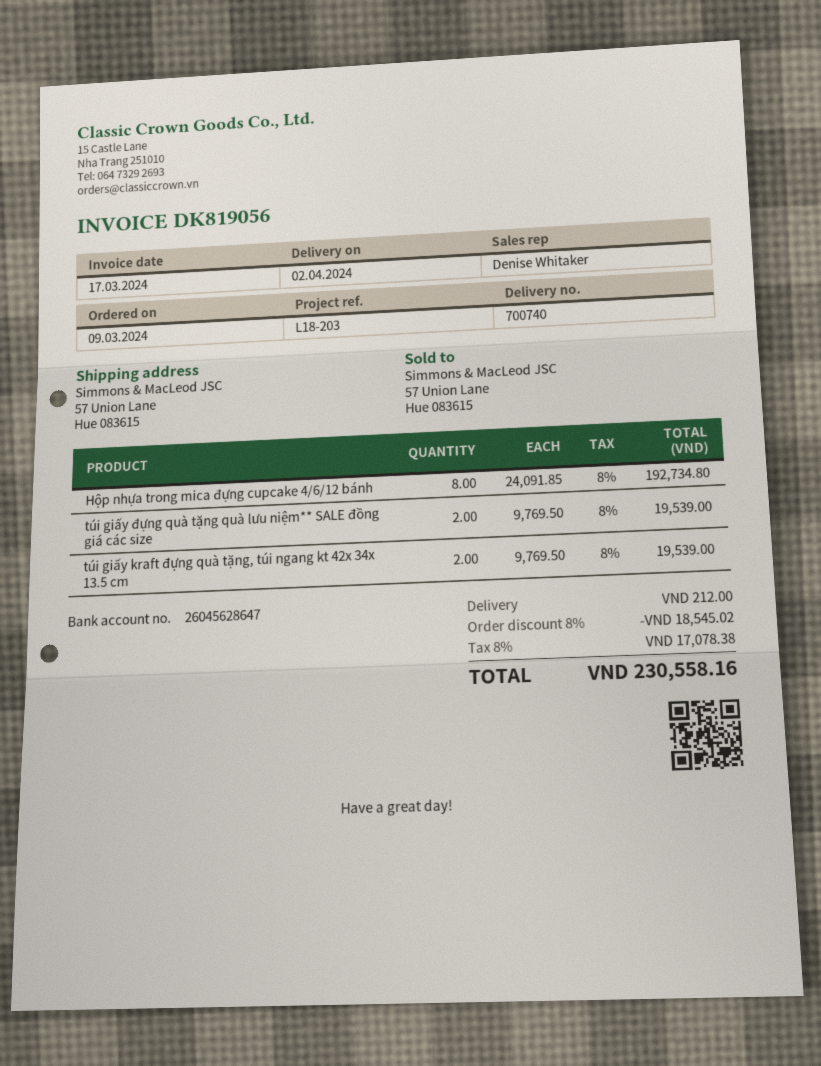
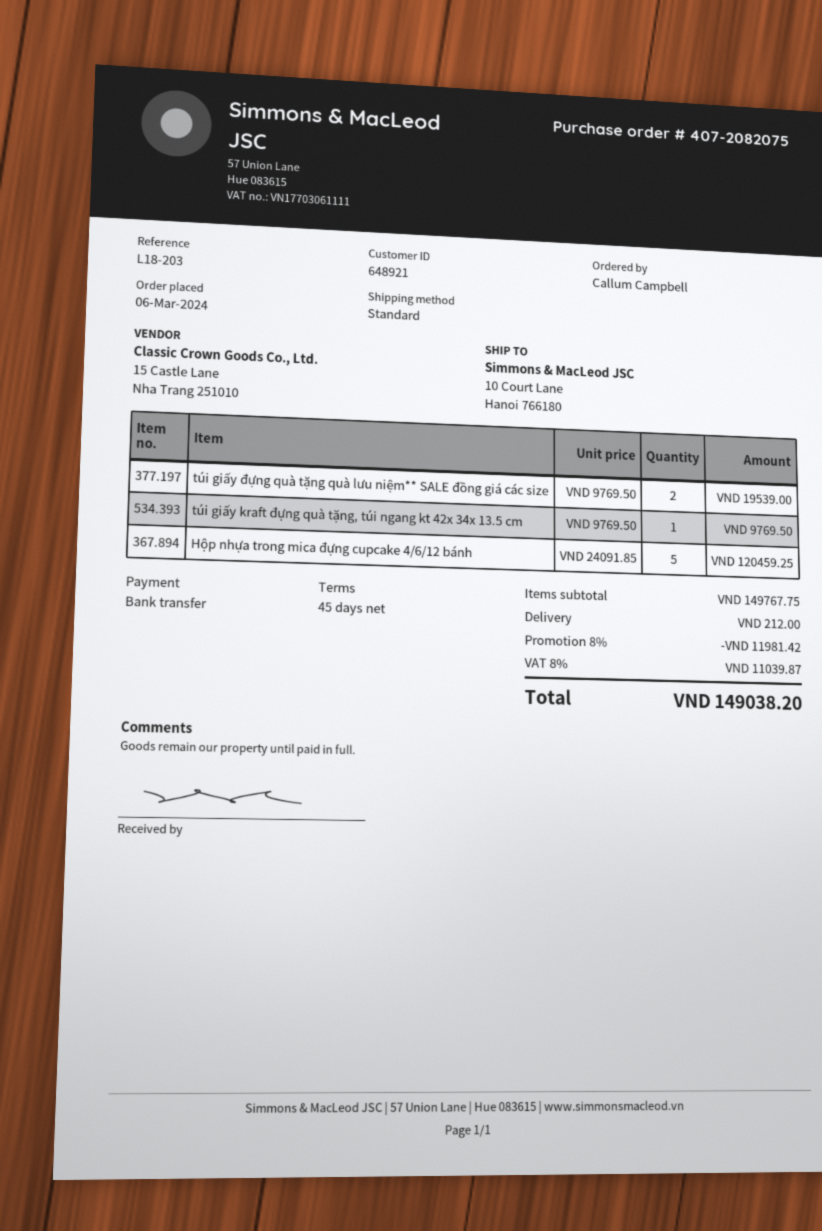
order date: 2024-03-09 -> 2024-03-06
ship to: 57 Union Lane, Hue 083615 -> 10 Court Lane, Hanoi 766180
Hộp nhựa trong mica đựng cupcake 4/6/12 bánh: 8 x 24091.85 = 192734.80 -> 5 x 24091.85 = 120459.25
túi giấy kraft đựng quà tặng, túi ngang kt 42x 34x 13.5 cm: 2 x 9769.50 = 19539.00 -> 1 x 9769.50 = 9769.50
discount: 8% = 18545.02 -> 8% = 11981.42
tax: 8% = 17078.38 -> 8% = 11039.87
total: 230558.16 -> 149038.20

